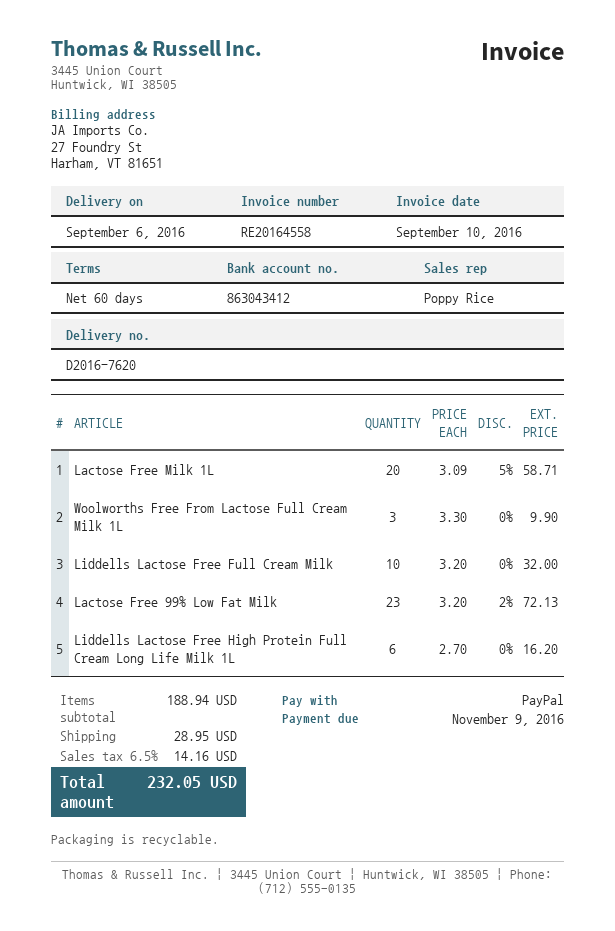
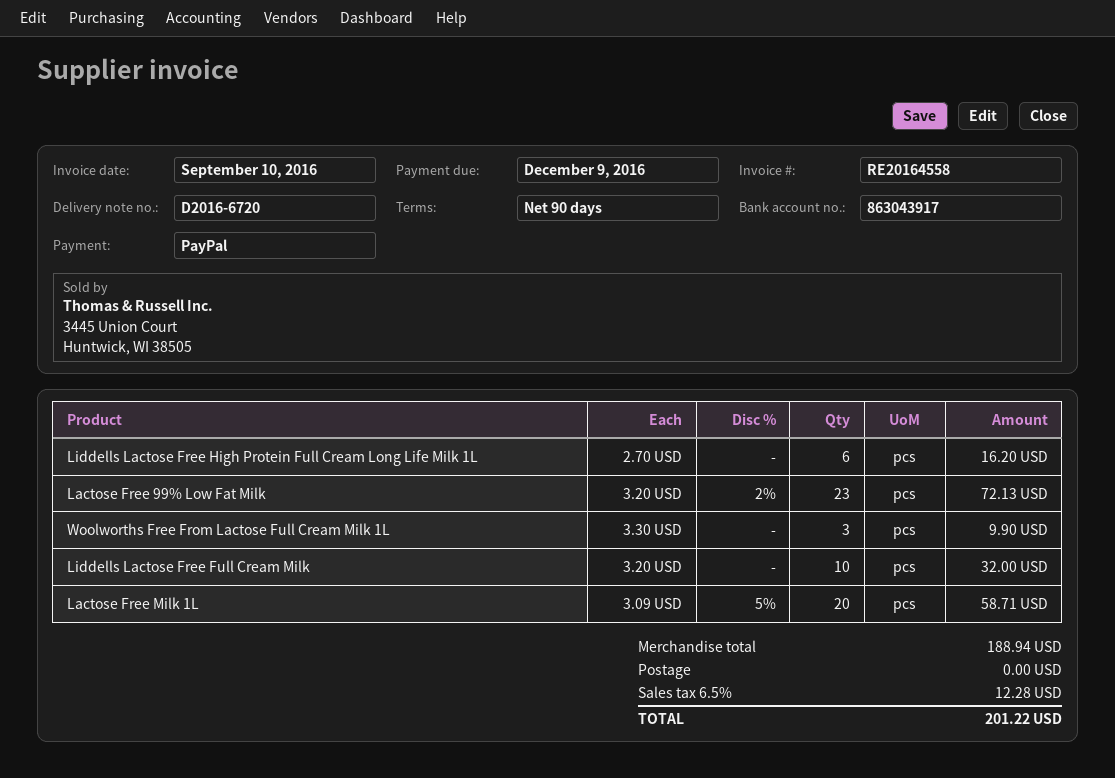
delivery note number: D2016-7620 -> D2016-6720
payment terms: 60 days -> 90 days
due date: 2016-11-09 -> 2016-12-09
bank account: 863043412 -> 863043917
shipping: 28.95 -> 0.00
tax: 6.5% = 14.16 -> 6.5% = 12.28
total: 232.05 -> 201.22

